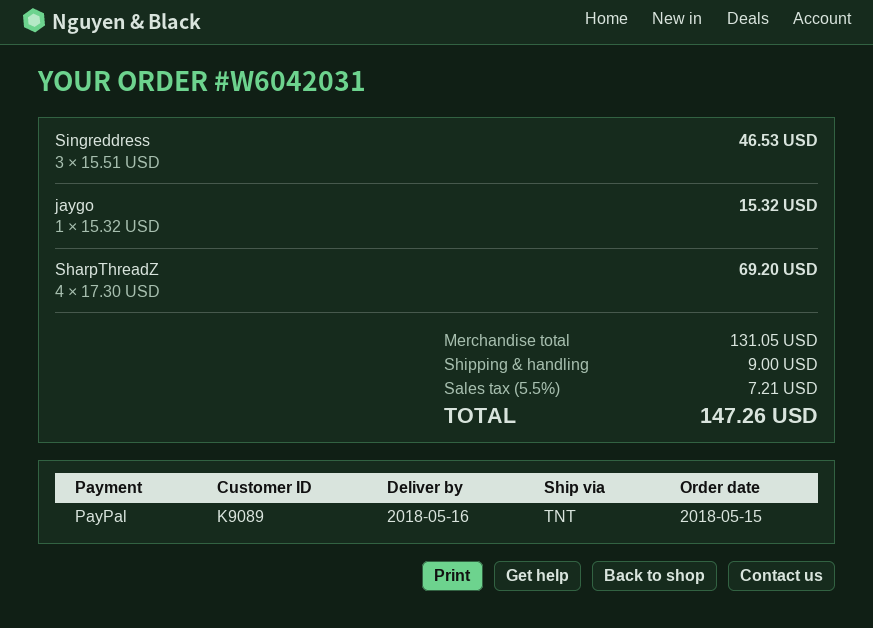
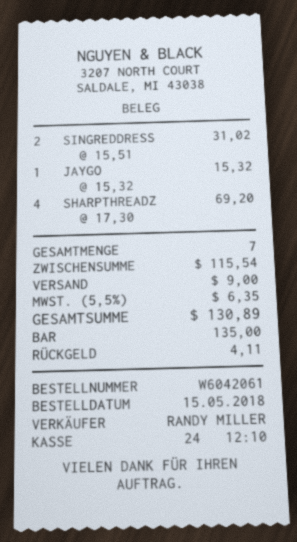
order number: W6042031 -> W6042061
payment method: PayPal -> cash
Singreddress: 3 x 15.51 = 46.53 -> 2 x 15.51 = 31.02
subtotal: 131.05 -> 115.54
tax: 5.5% = 7.21 -> 5.5% = 6.35
total: 147.26 -> 130.89

